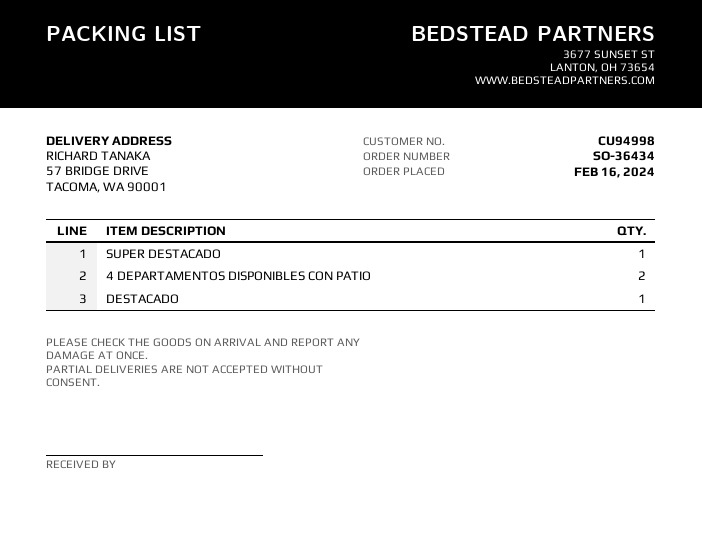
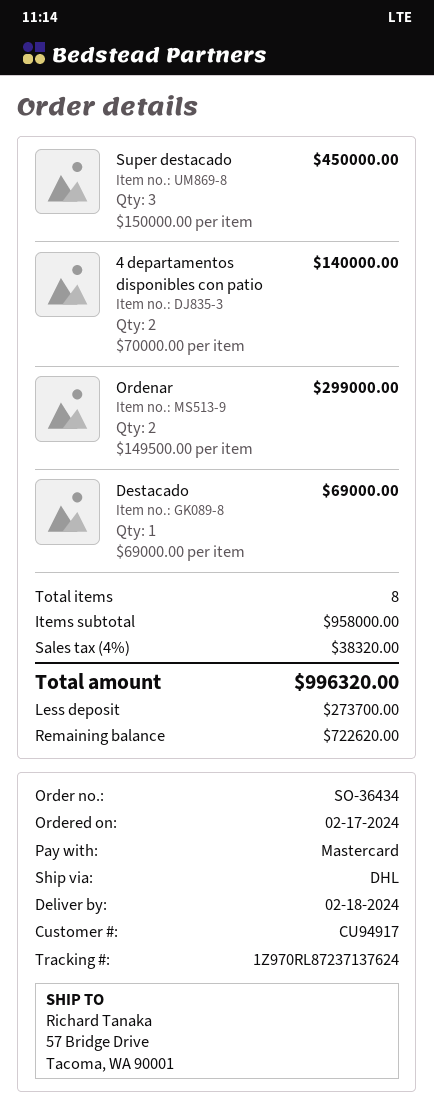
order date: 2024-02-16 -> 2024-02-17
customer number: CU94998 -> CU94917
SUPER DESTACADO: 1 -> 3
Ordenar: none -> 2

